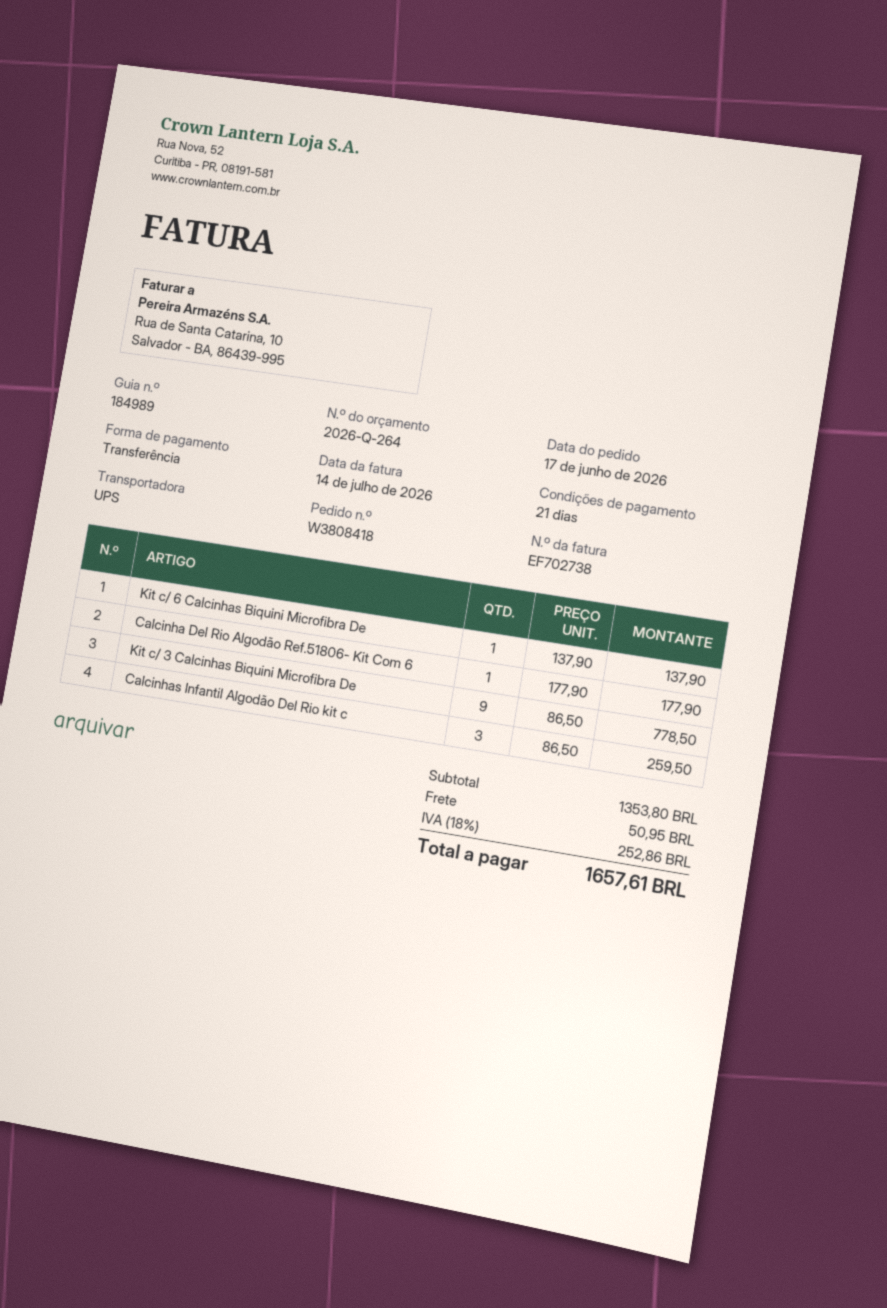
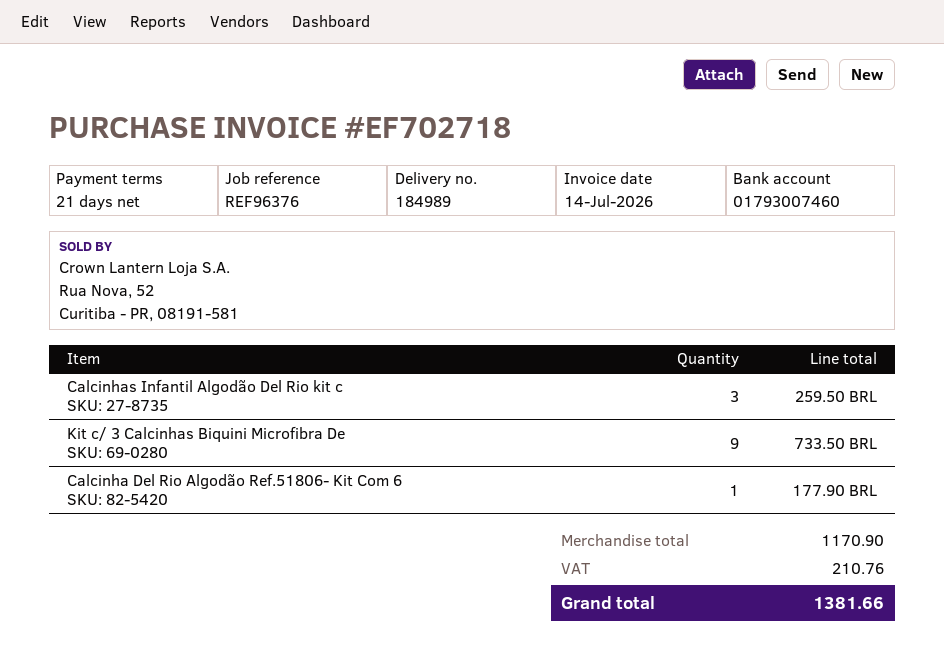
invoice number: EF702738 -> EF702718
Kit c/ 6 Calcinhas Biquini Microfibra De: 1 for 137.90 -> none
Kit c/ 3 Calcinhas Biquini Microfibra De: 9 for 778.50 -> 9 for 733.50
subtotal: 1353.80 -> 1170.90
shipping: 50.95 -> none
tax: 252.86 -> 210.76
total: 1657.61 -> 1381.66

